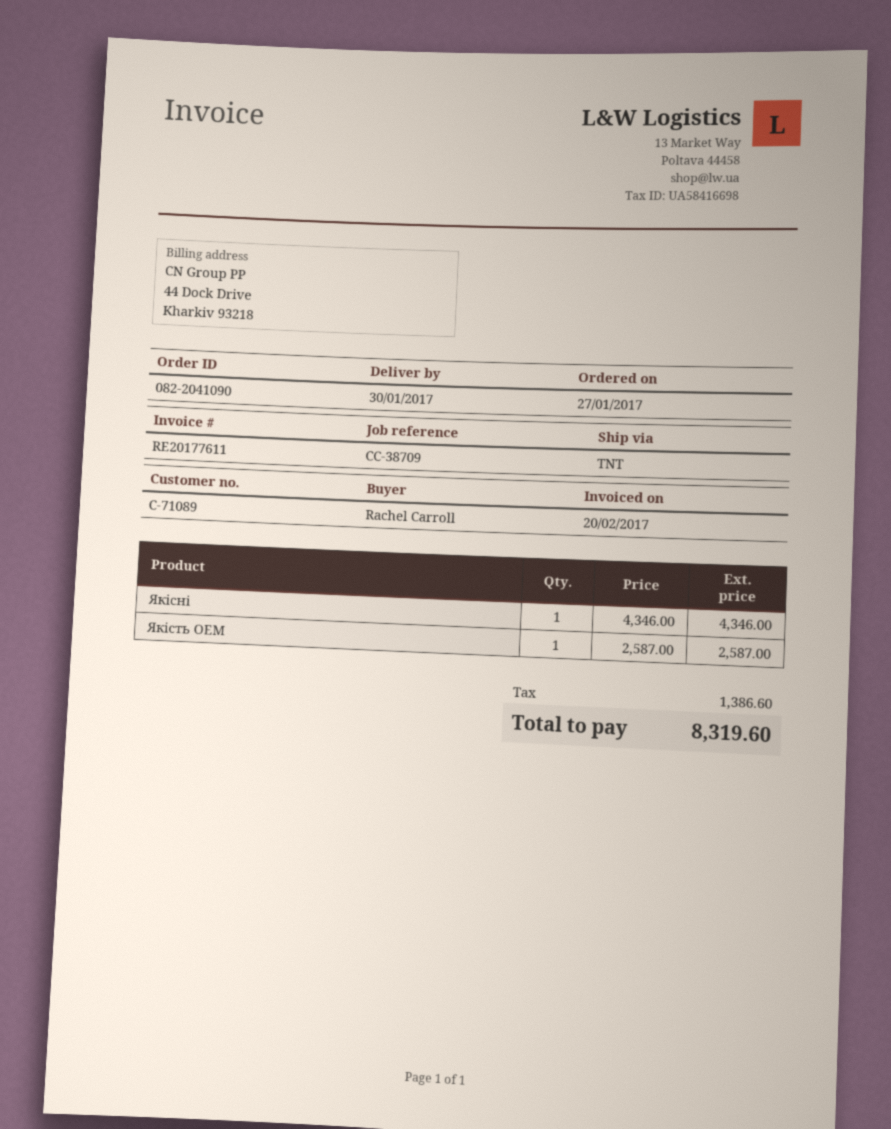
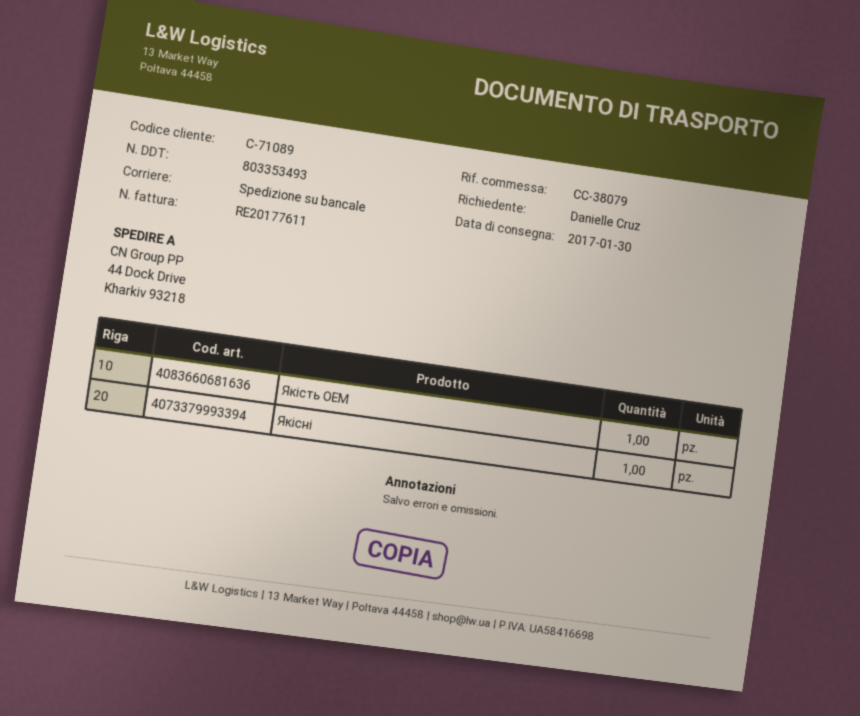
reference: CC-38709 -> CC-38079
ordered by: Rachel Carroll -> Danielle Cruz
shipping method: TNT -> pallet freight

